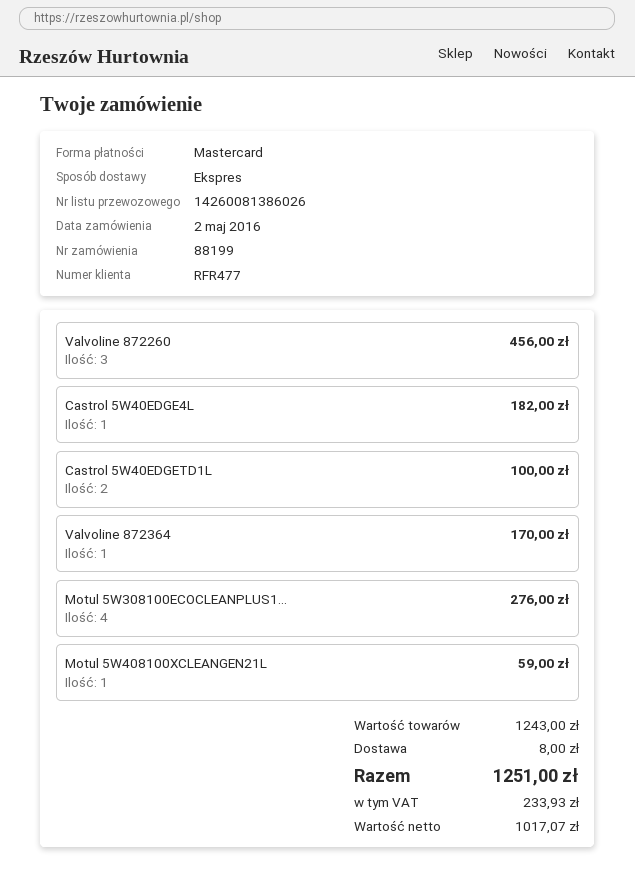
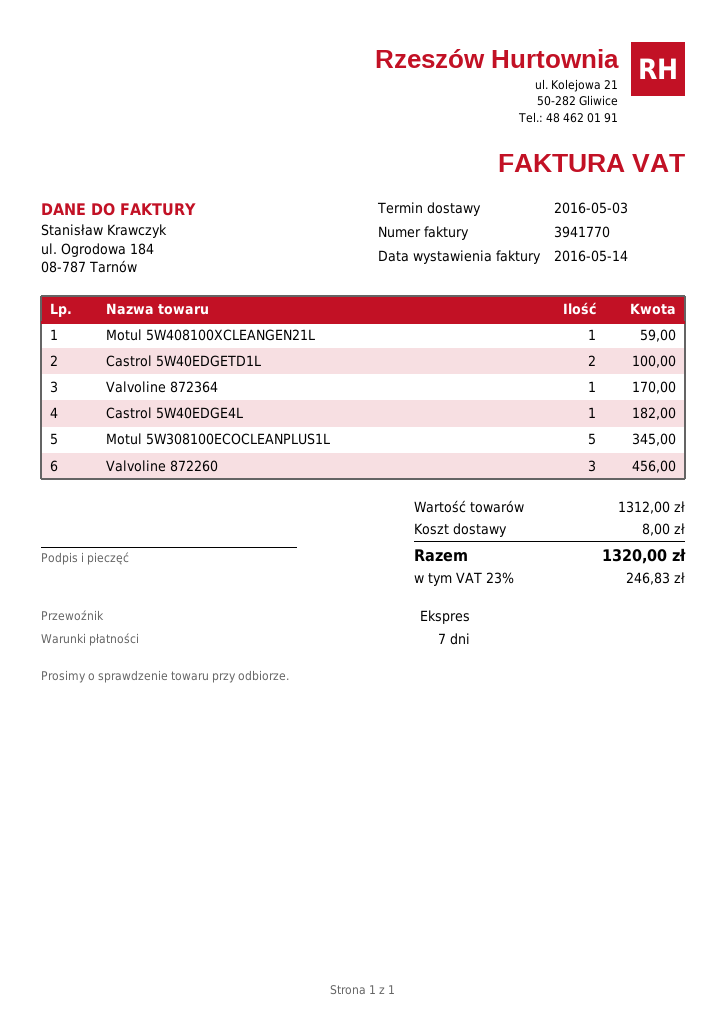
Motul 5W308100ECOCLEANPLUS1...: 4 for 276.00 -> 5 for 345.00
subtotal: 1243.00 -> 1312.00
tax: 233.93 -> 246.83
total: 1251.00 -> 1320.00

